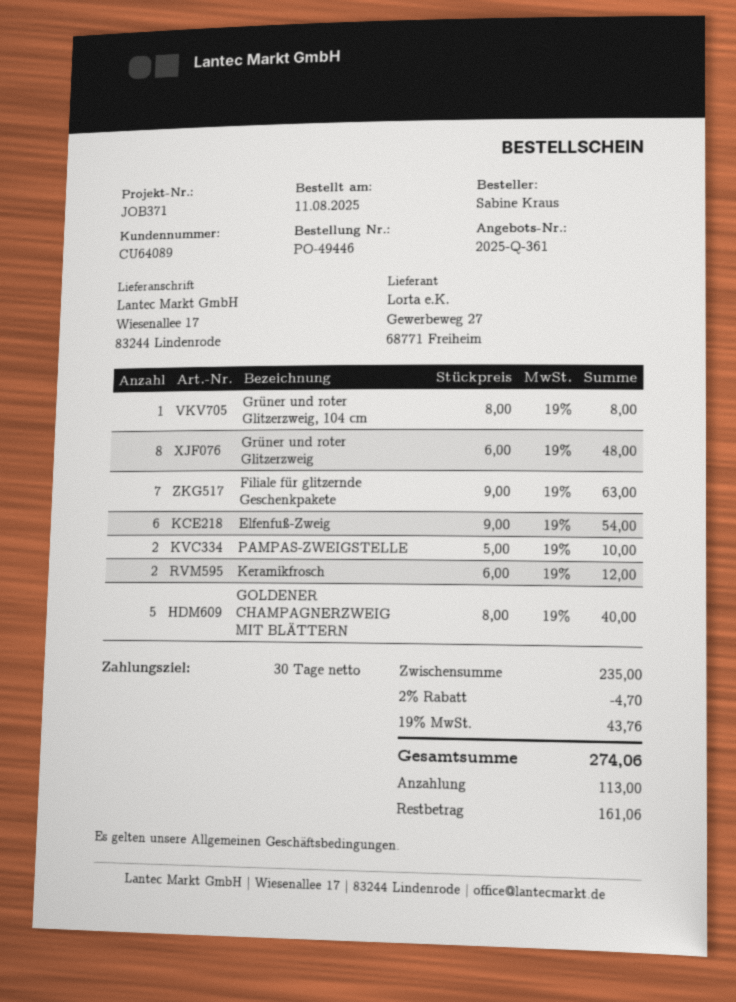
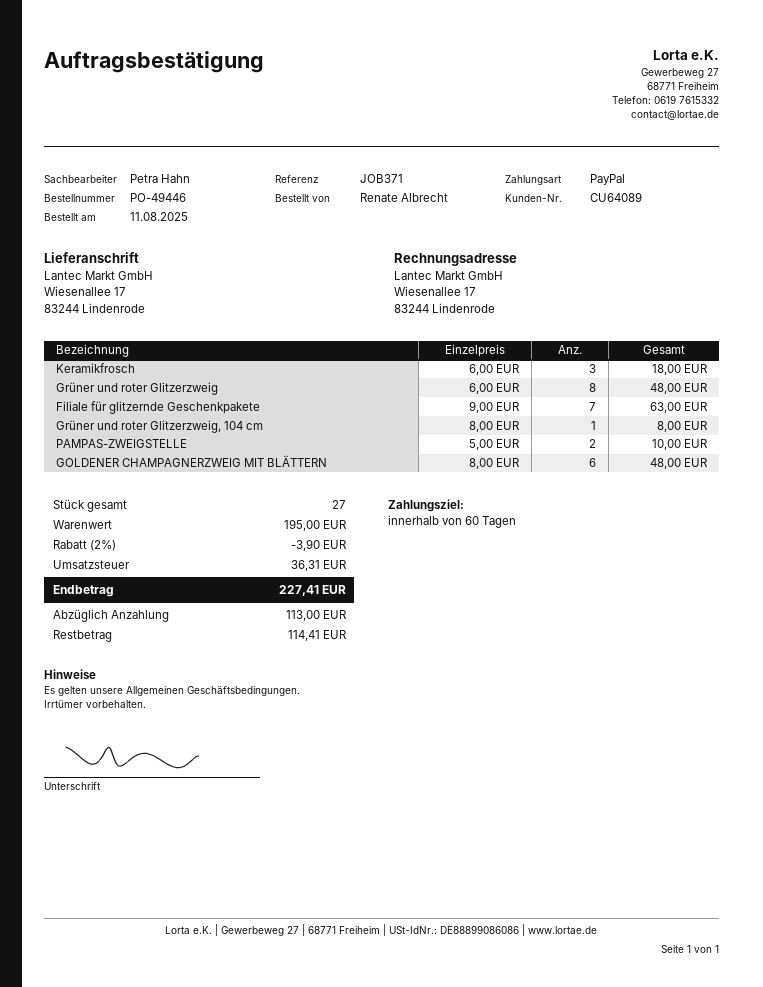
payment terms: 30 days -> 60 days
ordered by: Sabine Kraus -> Renate Albrecht
Elfenfuß-Zweig: 6 x 9.00 = 54.00 -> none
Keramikfrosch: 2 x 6.00 = 12.00 -> 3 x 6.00 = 18.00
GOLDENER CHAMPAGNERZWEIG MIT BLÄTTERN: 5 x 8.00 = 40.00 -> 6 x 8.00 = 48.00
subtotal: 235.00 -> 195.00
discount: 2% = 4.70 -> 2% = 3.90
tax: 43.76 -> 36.31
total: 274.06 -> 227.41
balance: 161.06 -> 114.41

